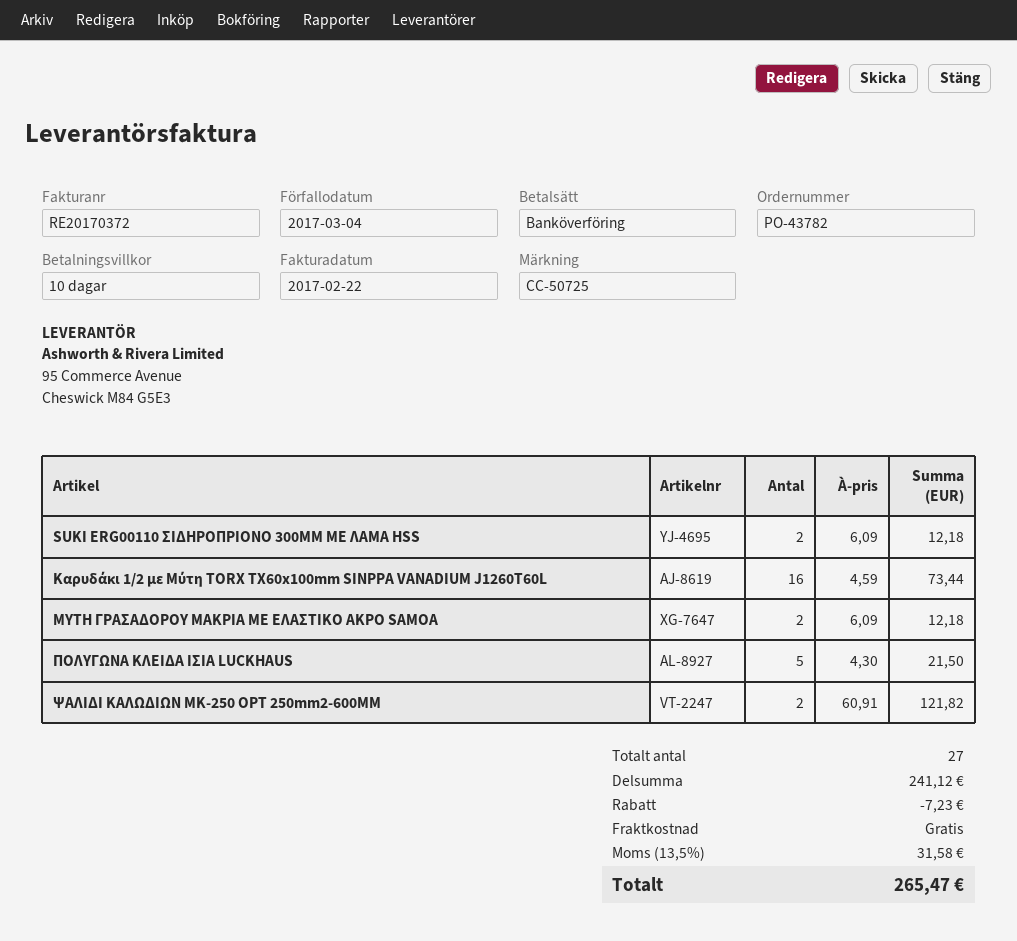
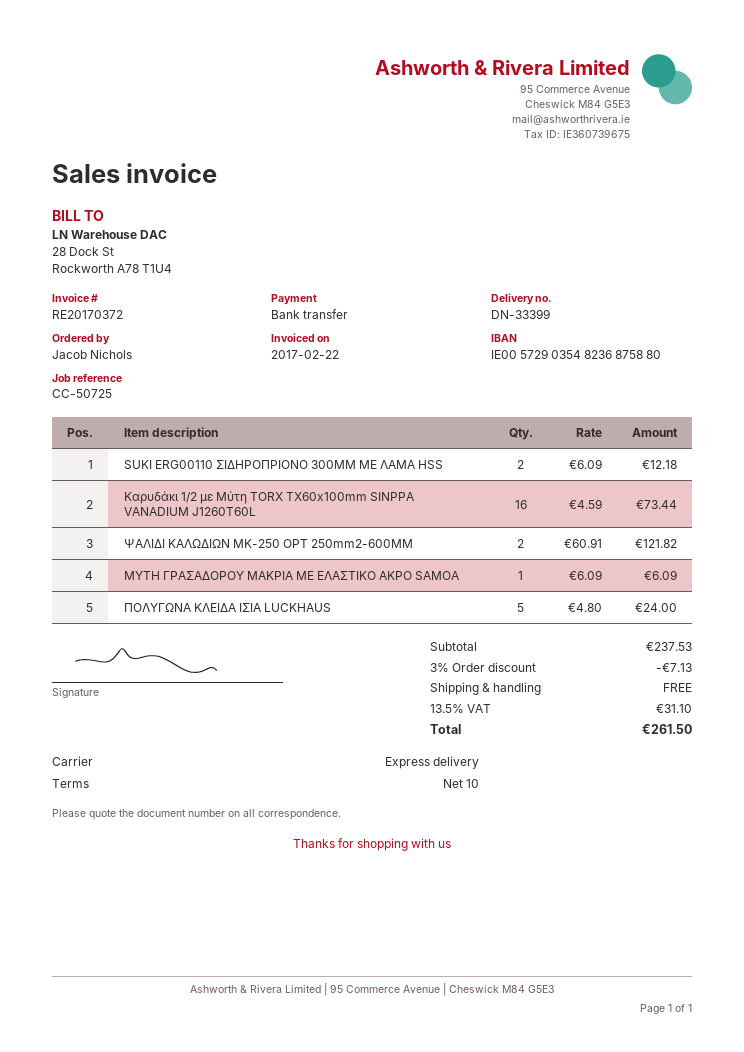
ΜΥΤΗ ΓΡΑΣΑΔΟΡΟΥ ΜΑΚΡΙΑ ΜΕ ΕΛΑΣΤΙΚΟ ΑΚΡΟ SAMOA: 2 x 6.09 = 12.18 -> 1 x 6.09 = 6.09
ΠΟΛΥΓΩΝΑ ΚΛΕΙΔΑ ΙΣΙΑ LUCKHAUS: 5 x 4.30 = 21.50 -> 5 x 4.80 = 24.00
subtotal: 241.12 -> 237.53
discount: 7.23 -> 7.13
tax: 13.5% = 31.58 -> 13.5% = 31.10
total: 265.47 -> 261.50

